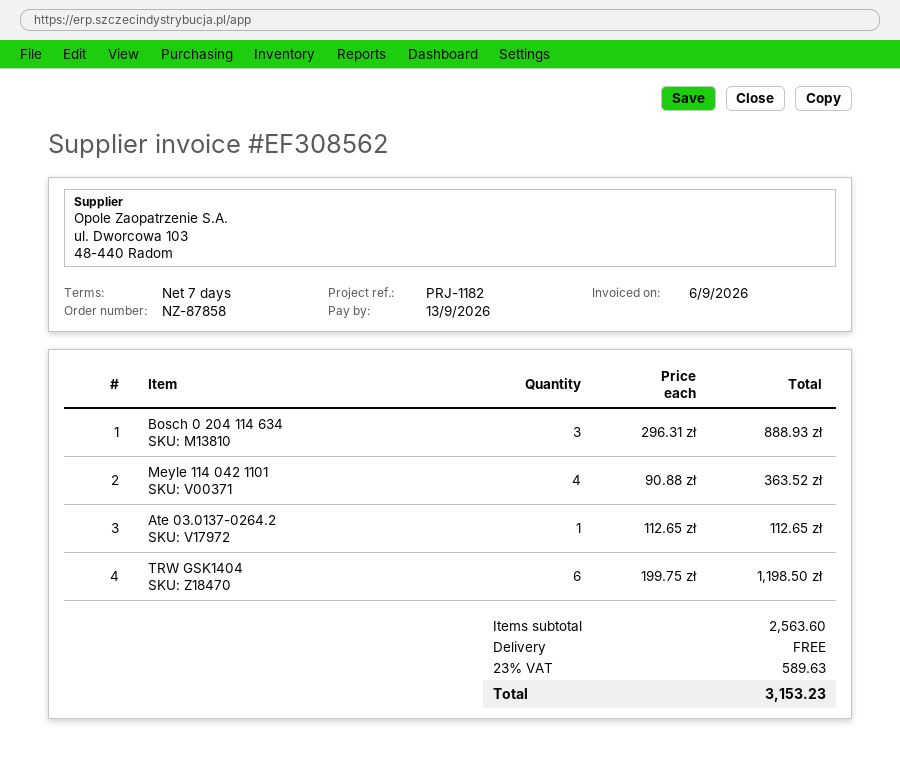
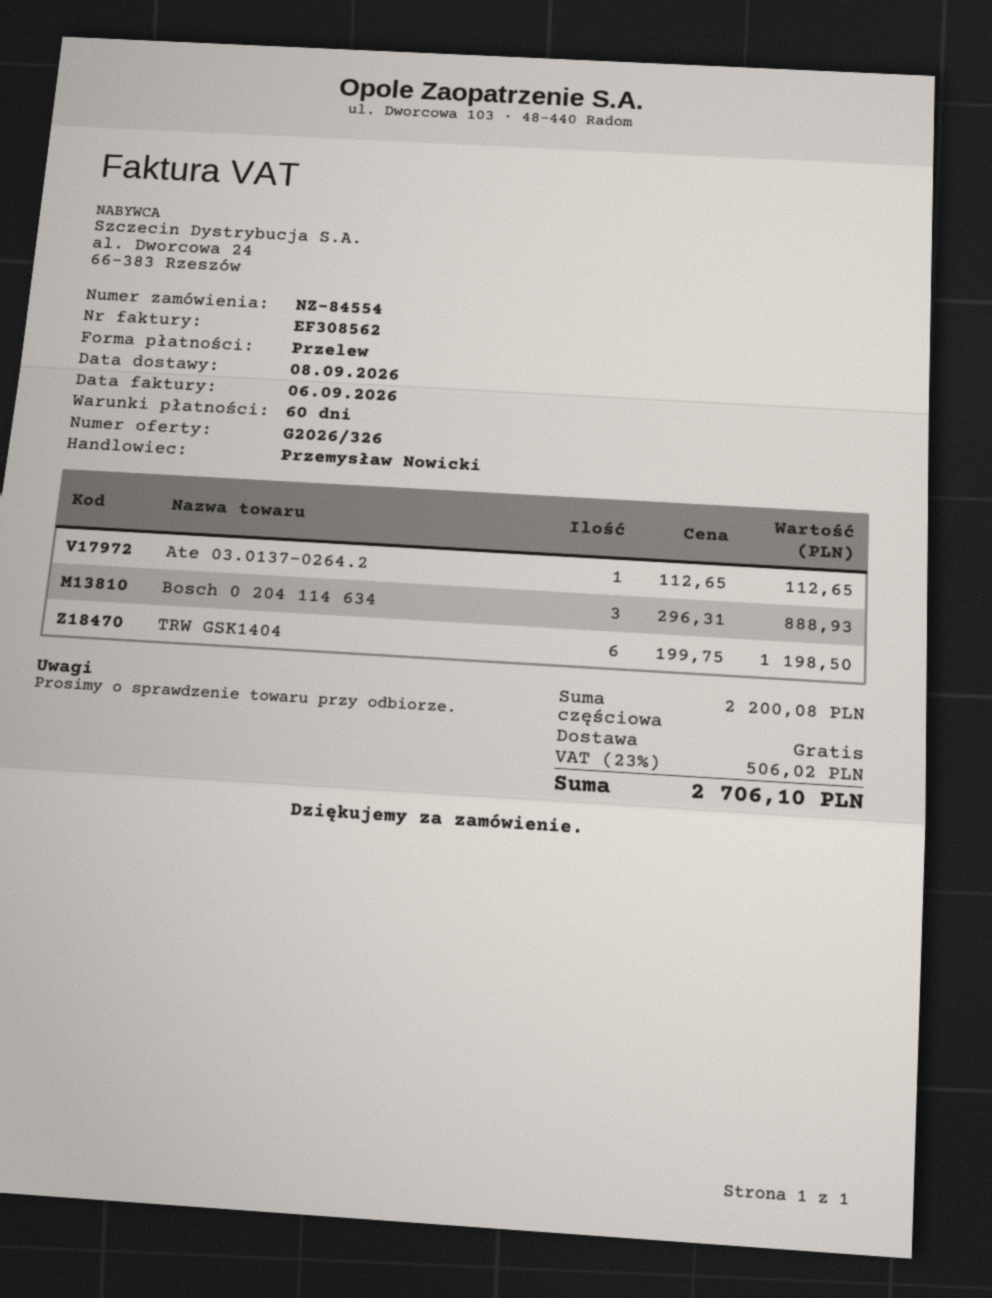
order number: NZ-87858 -> NZ-84554
payment terms: 7 days -> 60 days
Meyle 114 042 1101: 4 x 90.88 = 363.52 -> none
subtotal: 2563.60 -> 2200.08
tax: 23% = 589.63 -> 23% = 506.02
total: 3153.23 -> 2706.10

